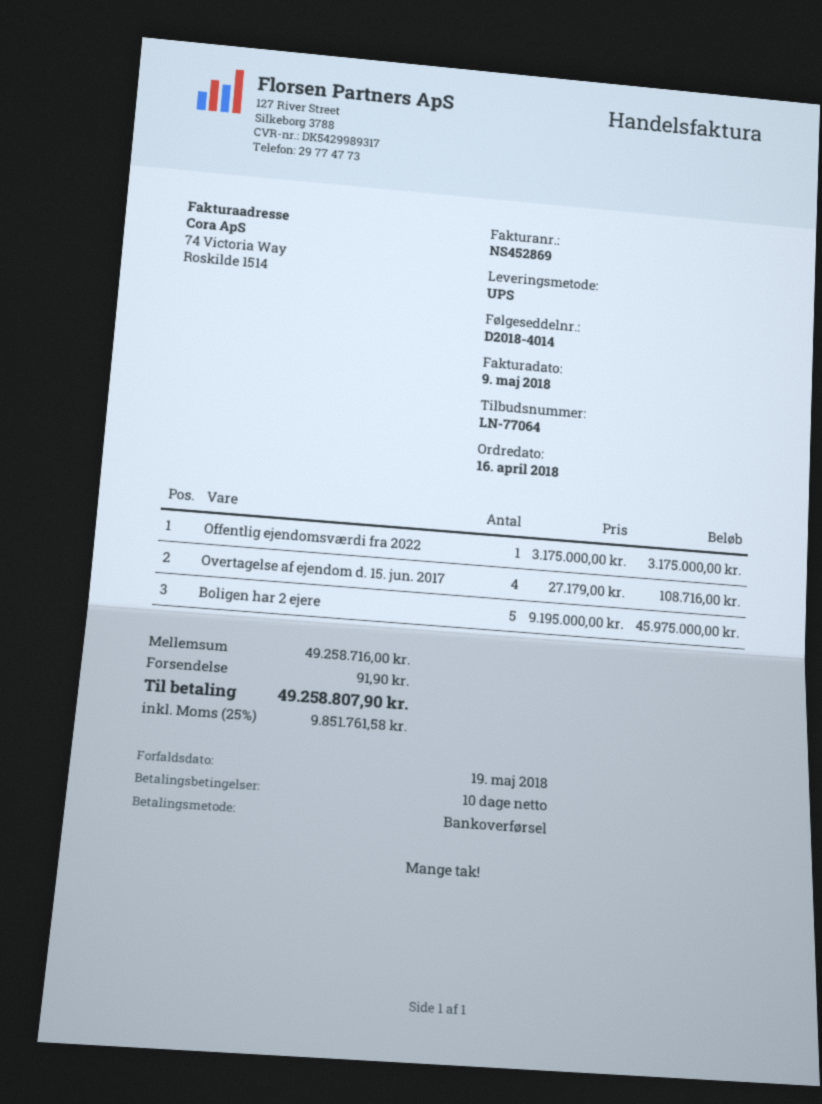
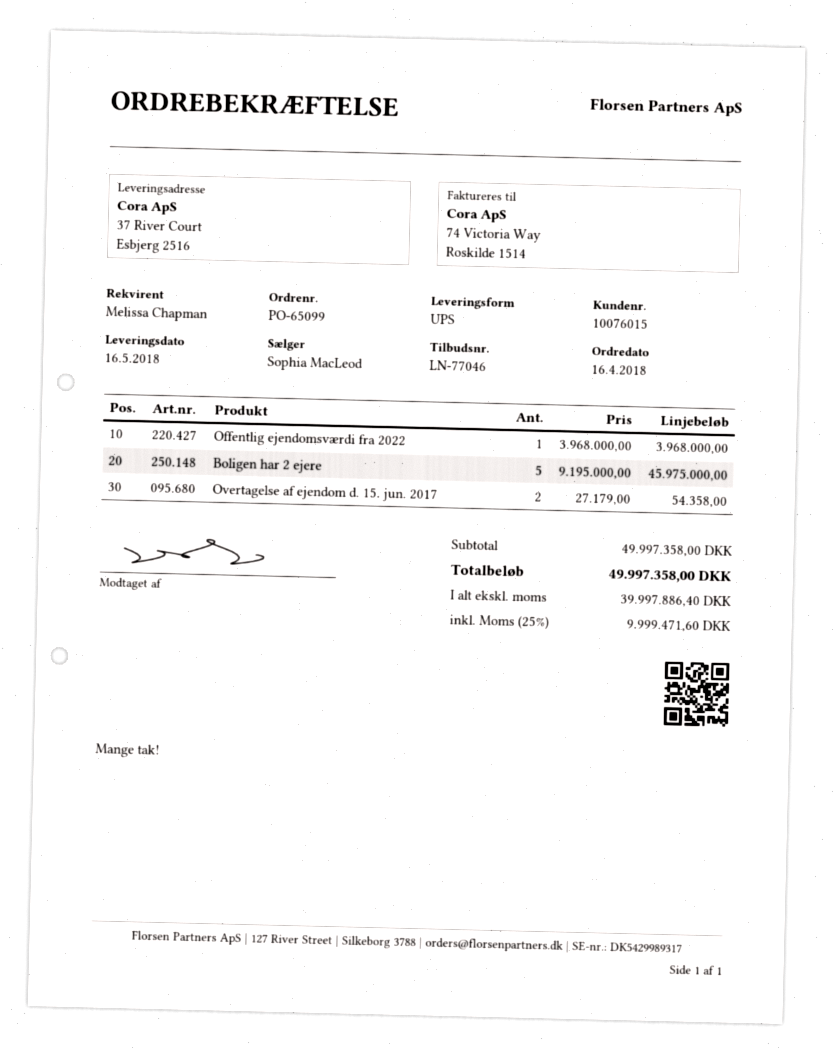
quote number: LN-77064 -> LN-77046
Offentlig ejendomsværdi fra 2022: 1 x 3175000.00 = 3175000.00 -> 1 x 3968000.00 = 3968000.00
Overtagelse af ejendom d. 15. jun. 2017: 4 x 27179.00 = 108716.00 -> 2 x 27179.00 = 54358.00
subtotal: 49258716.00 -> 49997358.00
shipping: 91.90 -> none
tax: 25% = 9851761.58 -> 25% = 9999471.60
total: 49258807.90 -> 49997358.00

